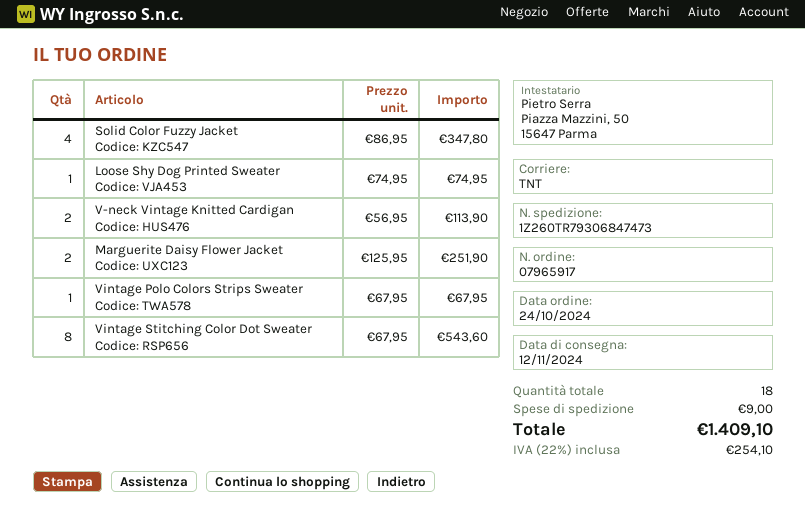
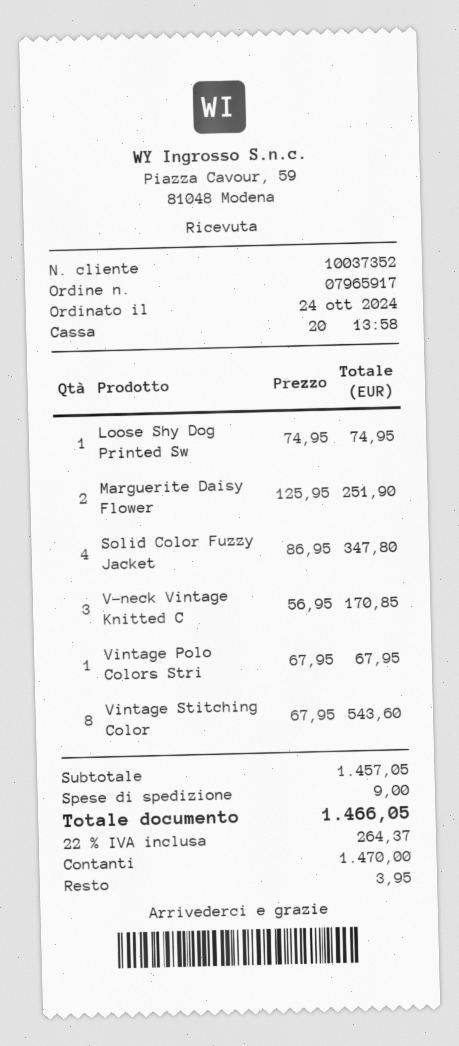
V-neck Vintage Knitted Cardigan: 2 x 56.95 = 113.90 -> 3 x 56.95 = 170.85
tax: 22% = 254.10 -> 22% = 264.37
total: 1409.10 -> 1466.05

